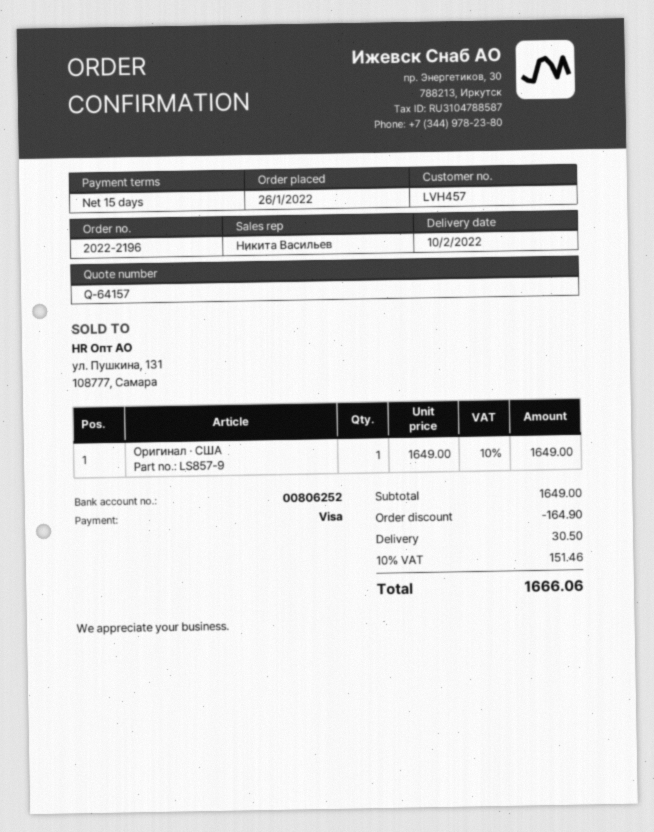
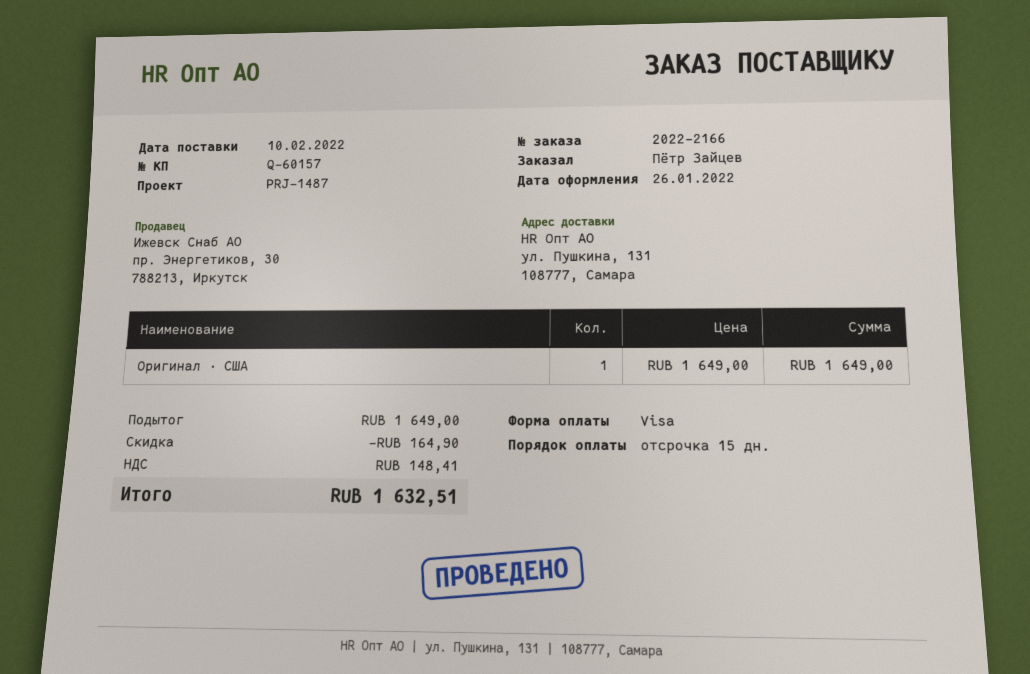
quote number: Q-64157 -> Q-60157
order number: 2022-2196 -> 2022-2166
shipping: 30.50 -> none
tax: 151.46 -> 148.41
total: 1666.06 -> 1632.51

